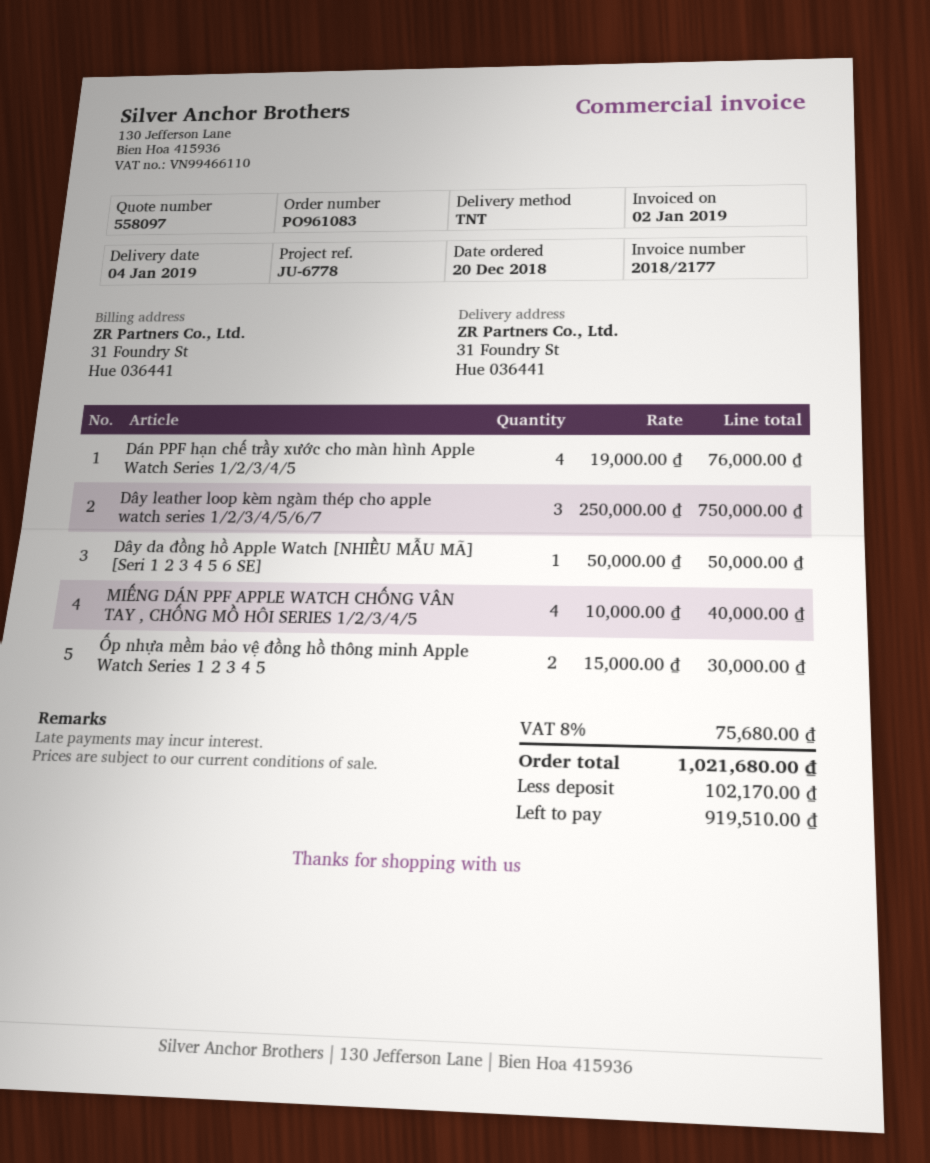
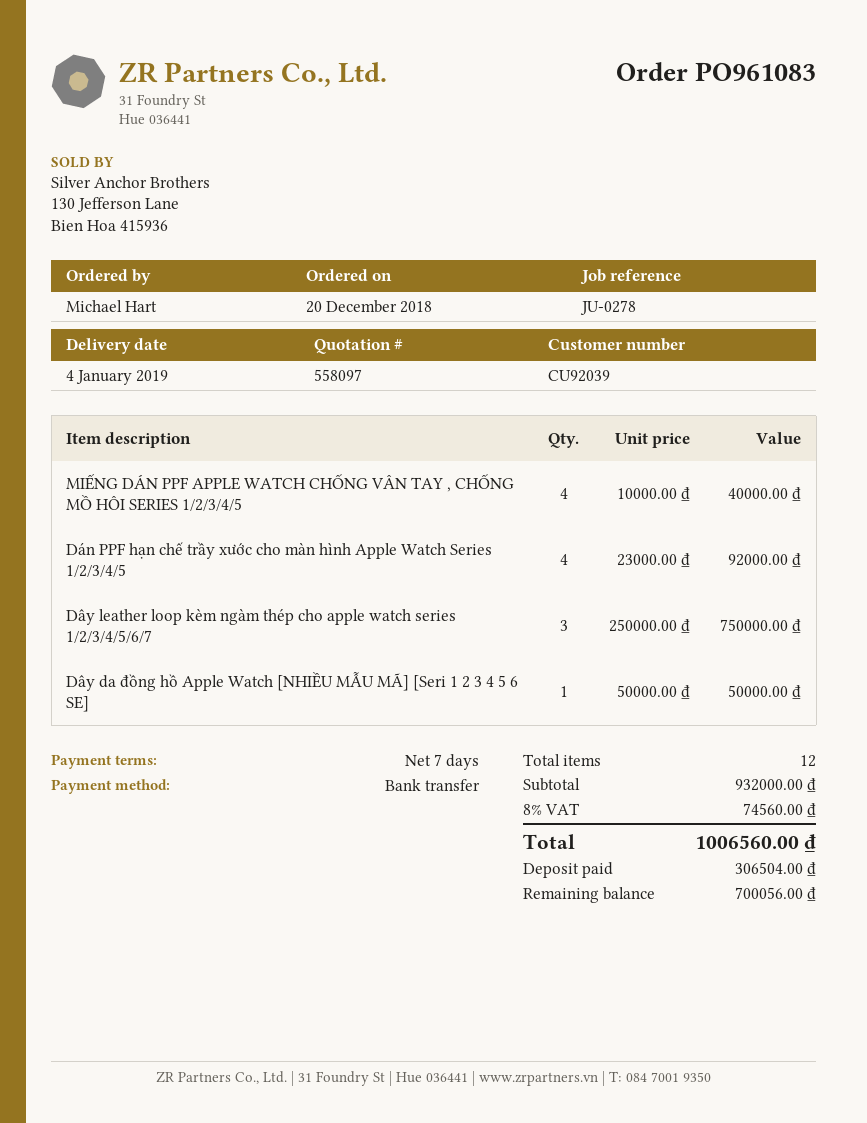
reference: JU-6778 -> JU-0278
Dán PPF hạn chế trầy xước cho màn hình Apple Watch Series 1/2/3/4/5: 4 x 19000.00 = 76000.00 -> 4 x 23000.00 = 92000.00
Ốp nhựa mềm bảo vệ đồng hồ thông minh Apple Watch Series 1 2 3 4 5: 2 x 15000.00 = 30000.00 -> none
tax: 8% = 75680.00 -> 8% = 74560.00
total: 1021680.00 -> 1006560.00
deposit: 102170.00 -> 306504.00
balance: 919510.00 -> 700056.00

